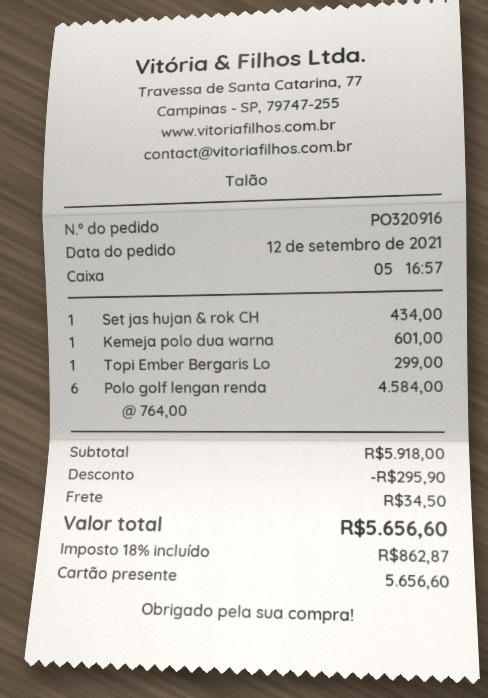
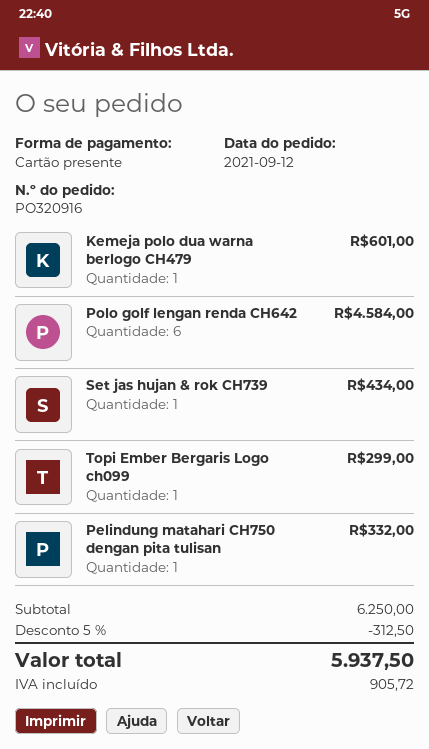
Pelindung matahari CH750 dengan pita tulisan: none -> 1 for 332.00
subtotal: 5918.00 -> 6250.00
discount: 295.90 -> 312.50
shipping: 34.50 -> none
tax: 862.87 -> 905.72
total: 5656.60 -> 5937.50

